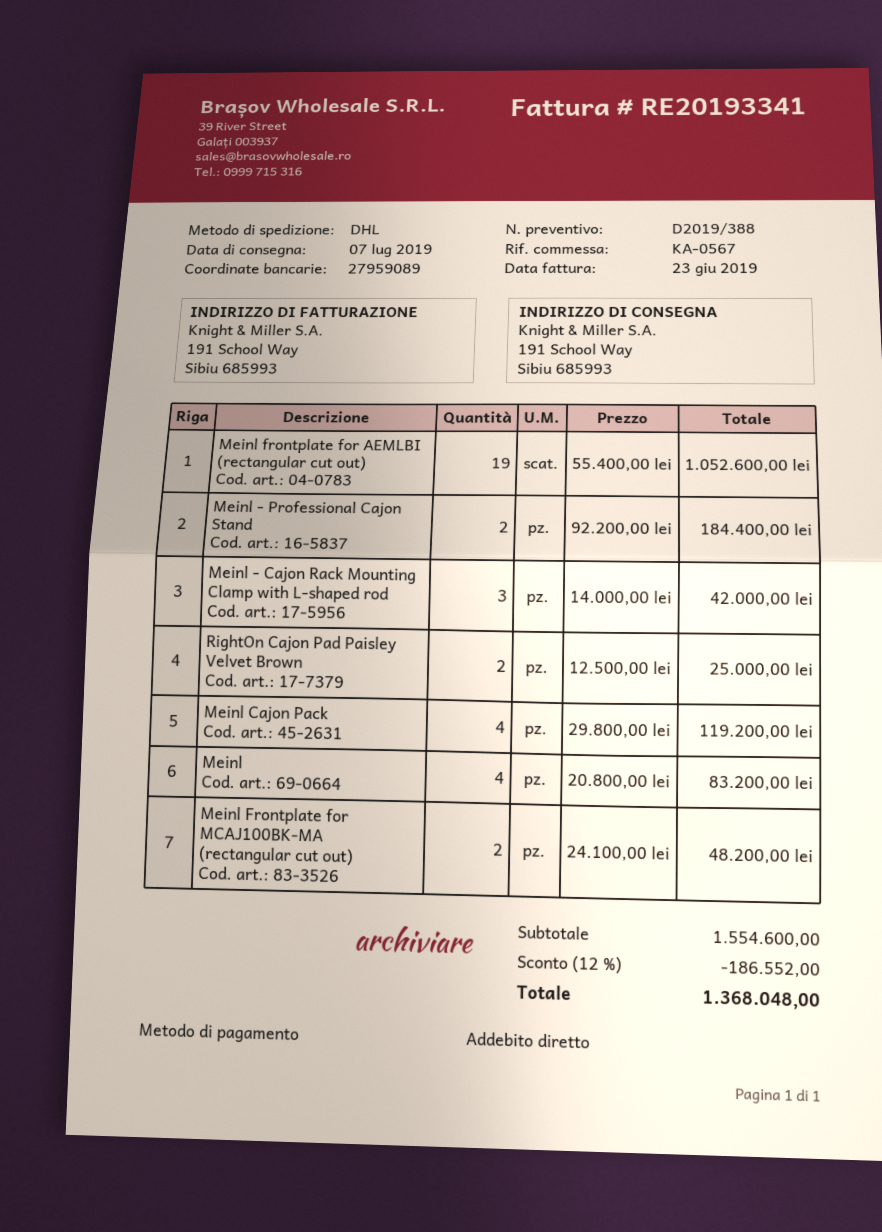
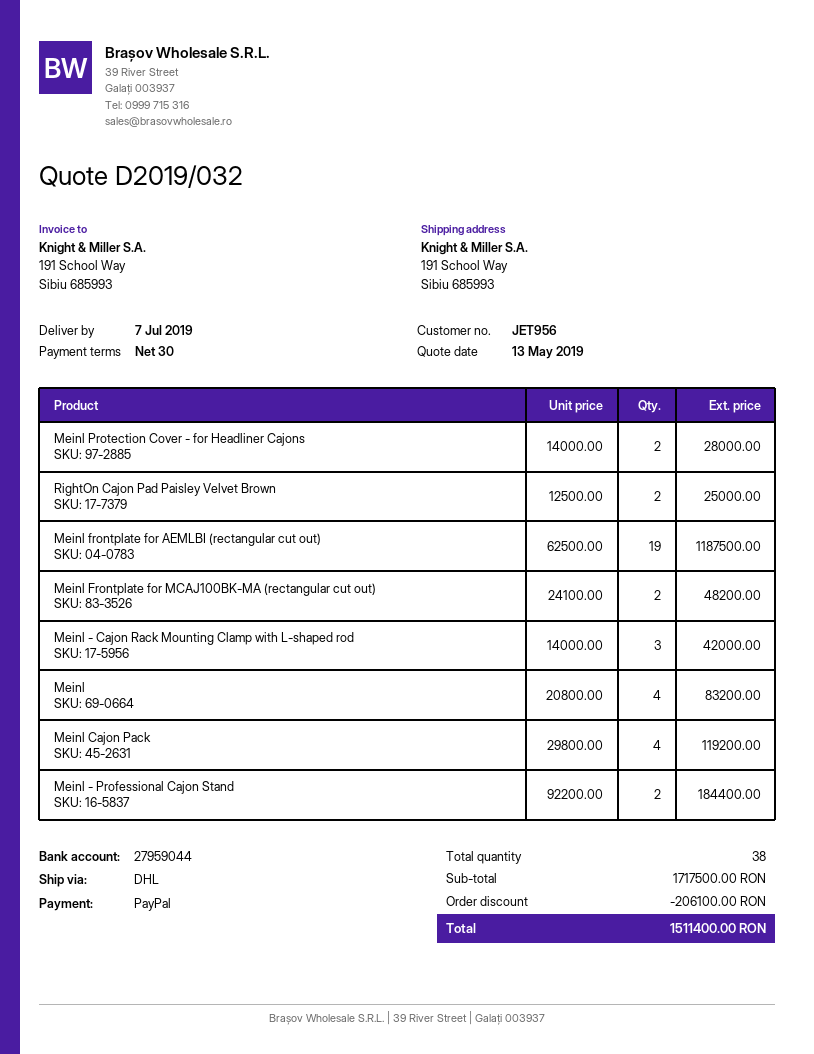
quote number: D2019/388 -> D2019/032
payment method: direct debit -> PayPal
bank account: 27959089 -> 27959044
Meinl frontplate for AEMLBI (rectangular cut out): 19 x 55400.00 = 1052600.00 -> 19 x 62500.00 = 1187500.00
Meinl Protection Cover - for Headliner Cajons: none -> 2 x 14000.00 = 28000.00
subtotal: 1554600.00 -> 1717500.00
discount: 186552.00 -> 206100.00
total: 1368048.00 -> 1511400.00

